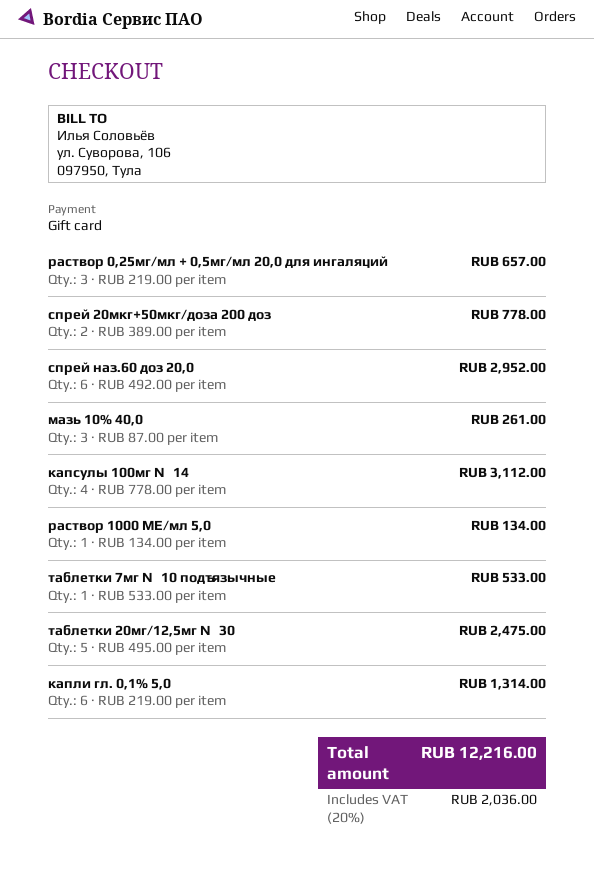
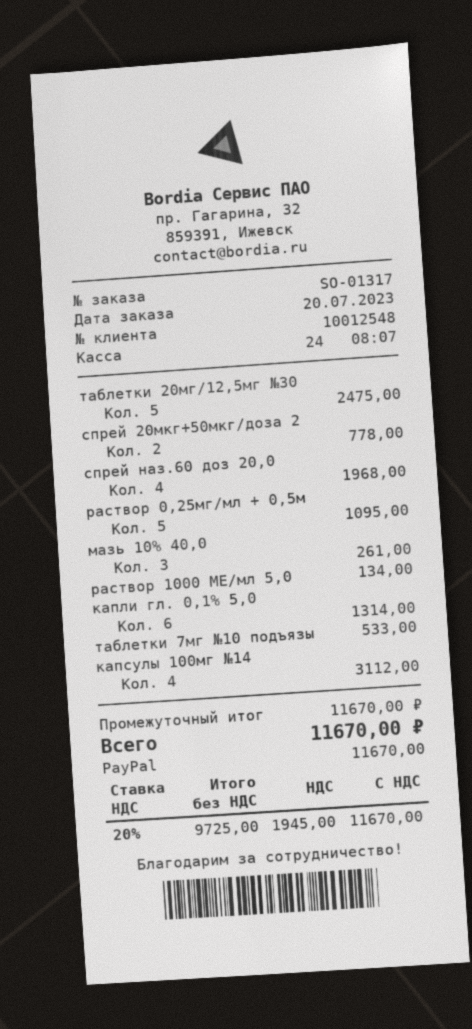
payment method: gift card -> PayPal
раствор 0,25мг/мл + 0,5мг/мл 20,0 для ингаляций: 3 for 657.00 -> 5 for 1095.00
спрей наз.60 доз 20,0: 6 for 2952.00 -> 4 for 1968.00
tax: 20% = 2036.00 -> 20% = 1945.00
total: 12216.00 -> 11670.00

